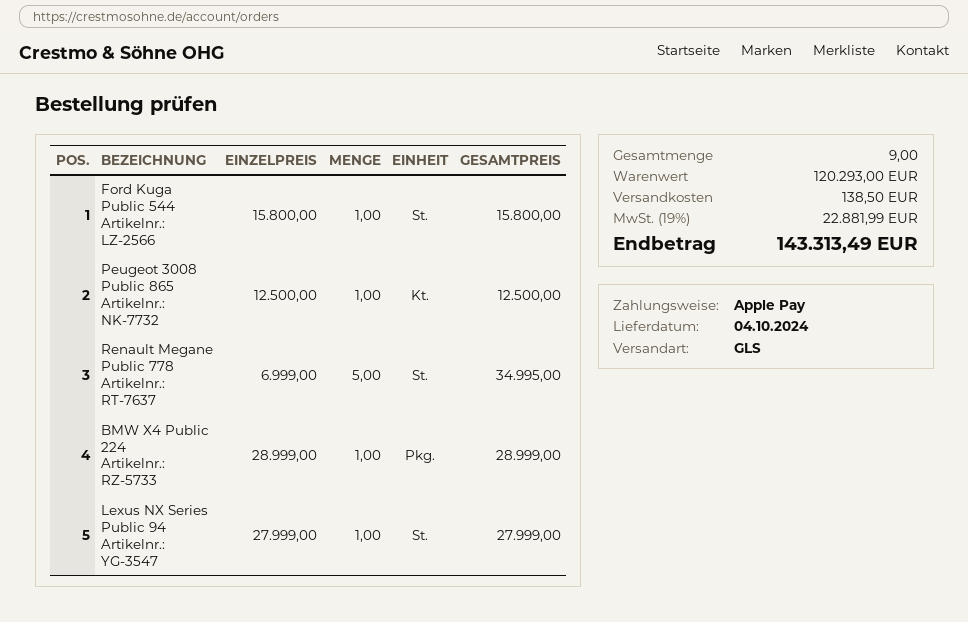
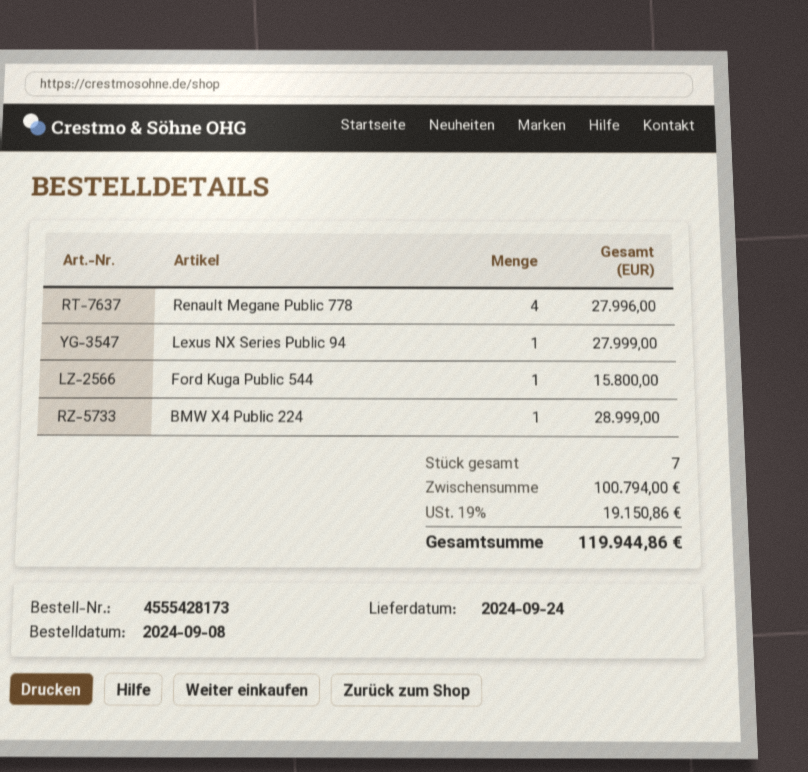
delivery date: 2024-10-04 -> 2024-09-24
Peugeot 3008 Public 865: 1 for 12500.00 -> none
Renault Megane Public 778: 5 for 34995.00 -> 4 for 27996.00
total quantity: 9 -> 7
subtotal: 120293.00 -> 100794.00
shipping: 138.50 -> none
tax: 19% = 22881.99 -> 19% = 19150.86
total: 143313.49 -> 119944.86

